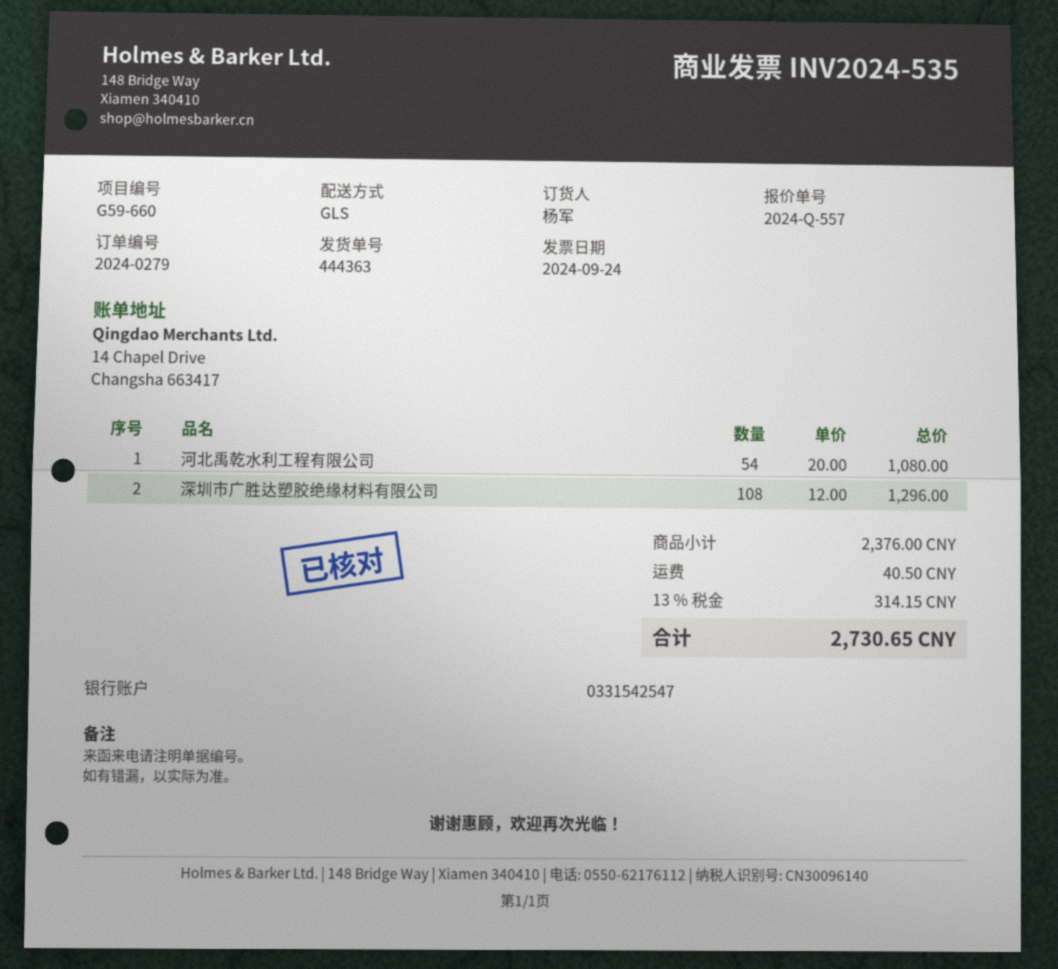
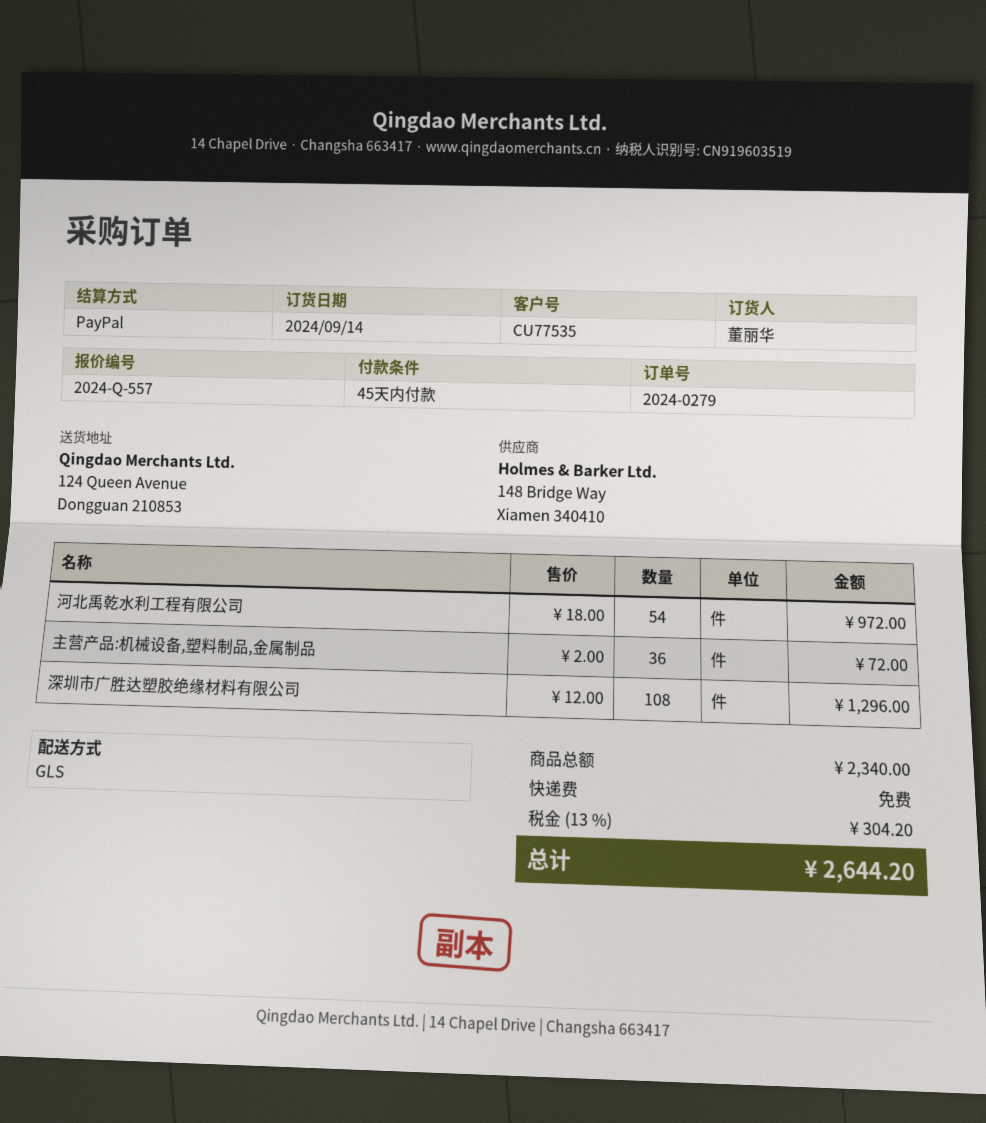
ordered by: 杨军 -> 董丽华
河北禹乾水利工程有限公司: 54 x 20.00 = 1080.00 -> 54 x 18.00 = 972.00
主营产品:机械设备,塑料制品,金属制品: none -> 36 x 2.00 = 72.00
subtotal: 2376.00 -> 2340.00
shipping: 40.50 -> 0.00
tax: 13% = 314.15 -> 13% = 304.20
total: 2730.65 -> 2644.20

